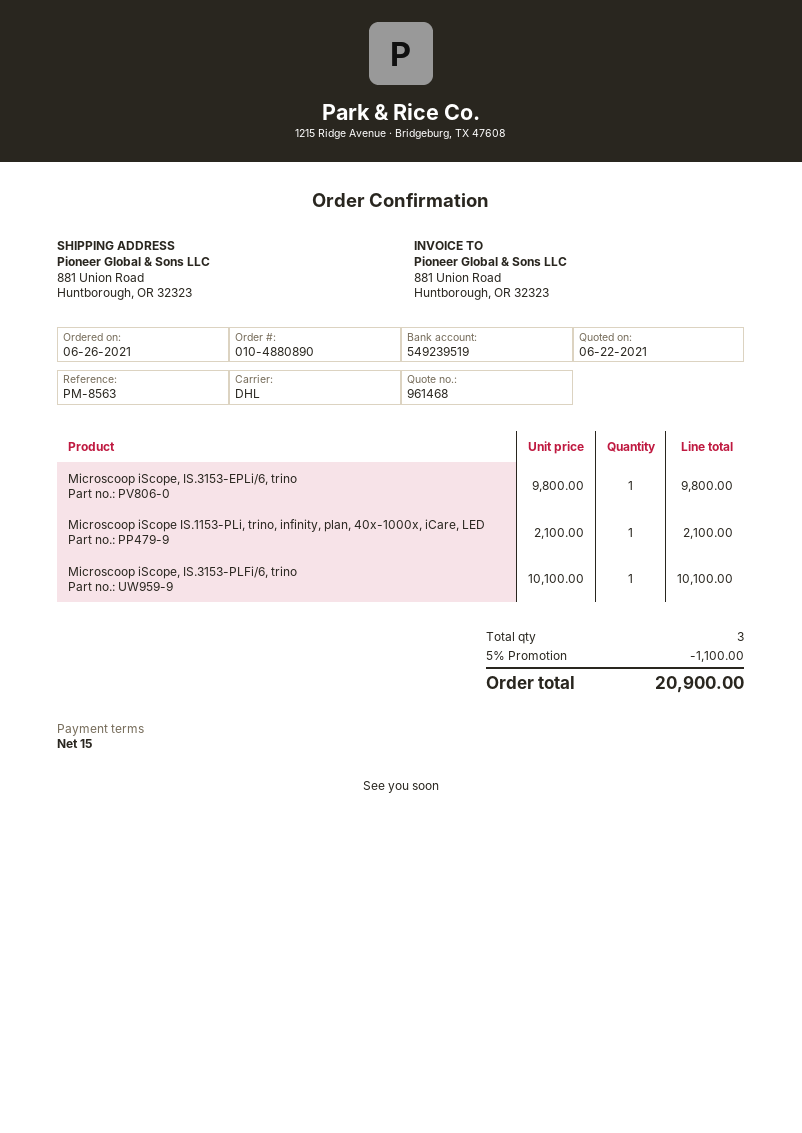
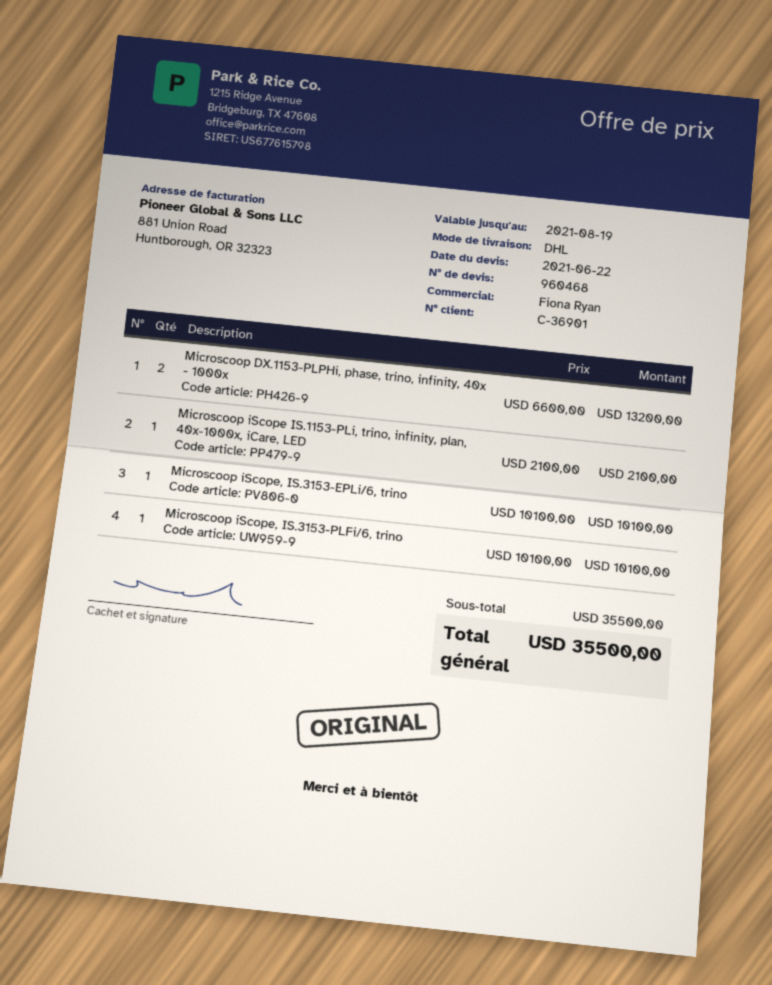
quote number: 961468 -> 960468
Microscoop iScope, IS.3153-EPLi/6, trino: 1 x 9800.00 = 9800.00 -> 1 x 10100.00 = 10100.00
Microscoop DX.1153-PLPHi, phase, trino, infinity, 40x - 1000x: none -> 2 x 6600.00 = 13200.00
discount: 5% = 1100.00 -> none
total: 20900.00 -> 35500.00

